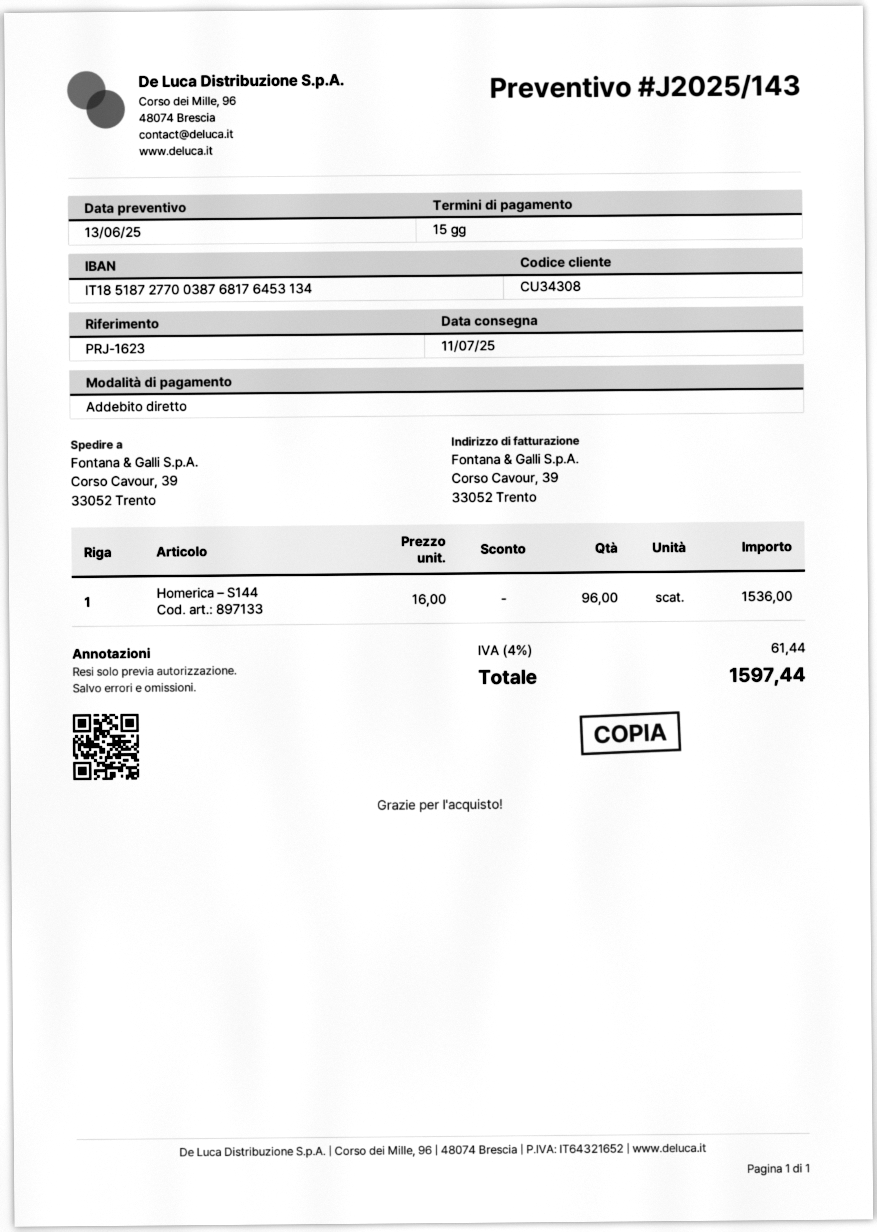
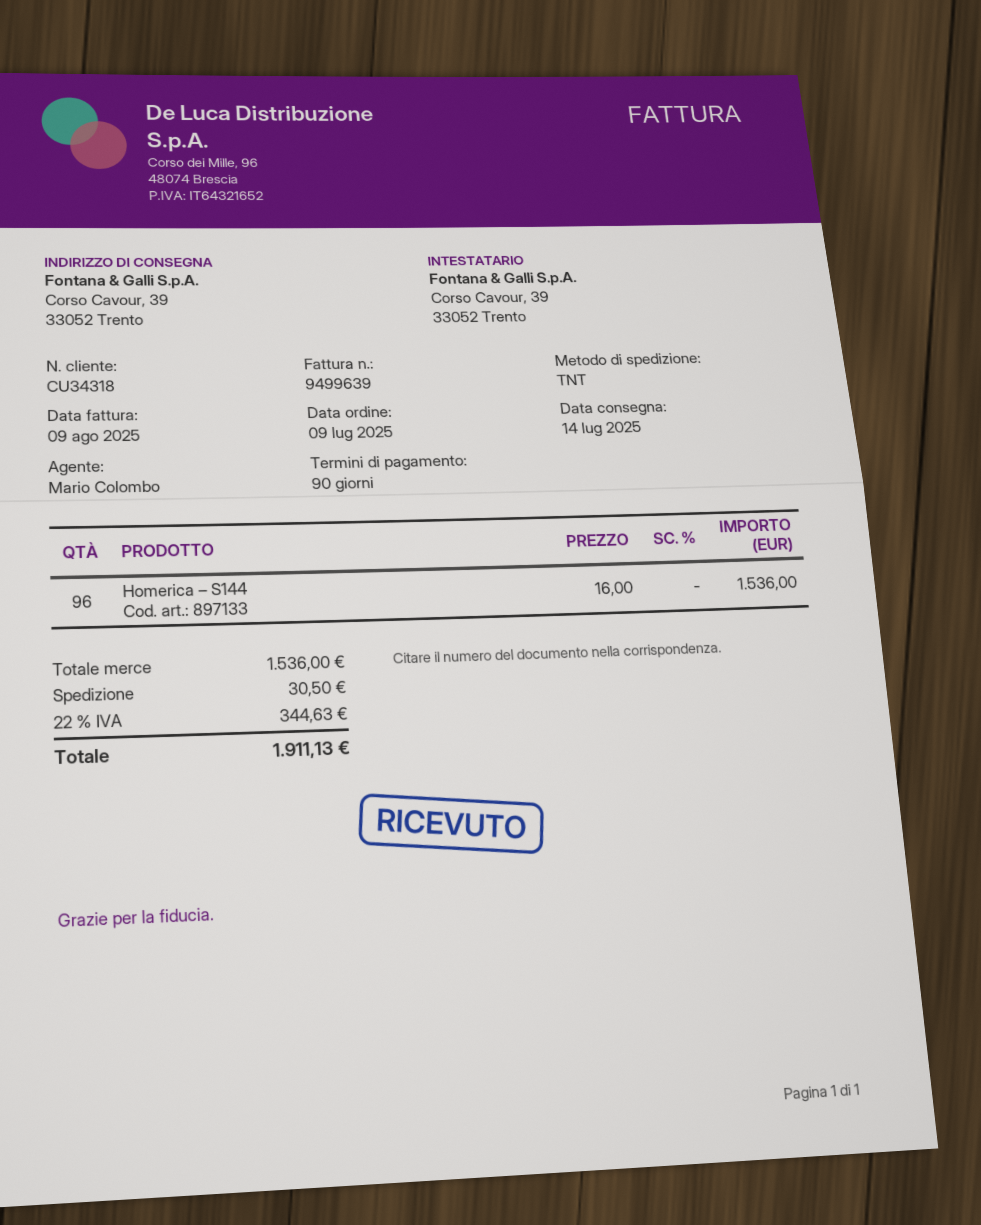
delivery date: 2025-07-11 -> 2025-07-14
payment terms: 15 days -> 90 days
customer number: CU34308 -> CU34318
shipping: none -> 30.50
tax: 4% = 61.44 -> 22% = 344.63
total: 1597.44 -> 1911.13

